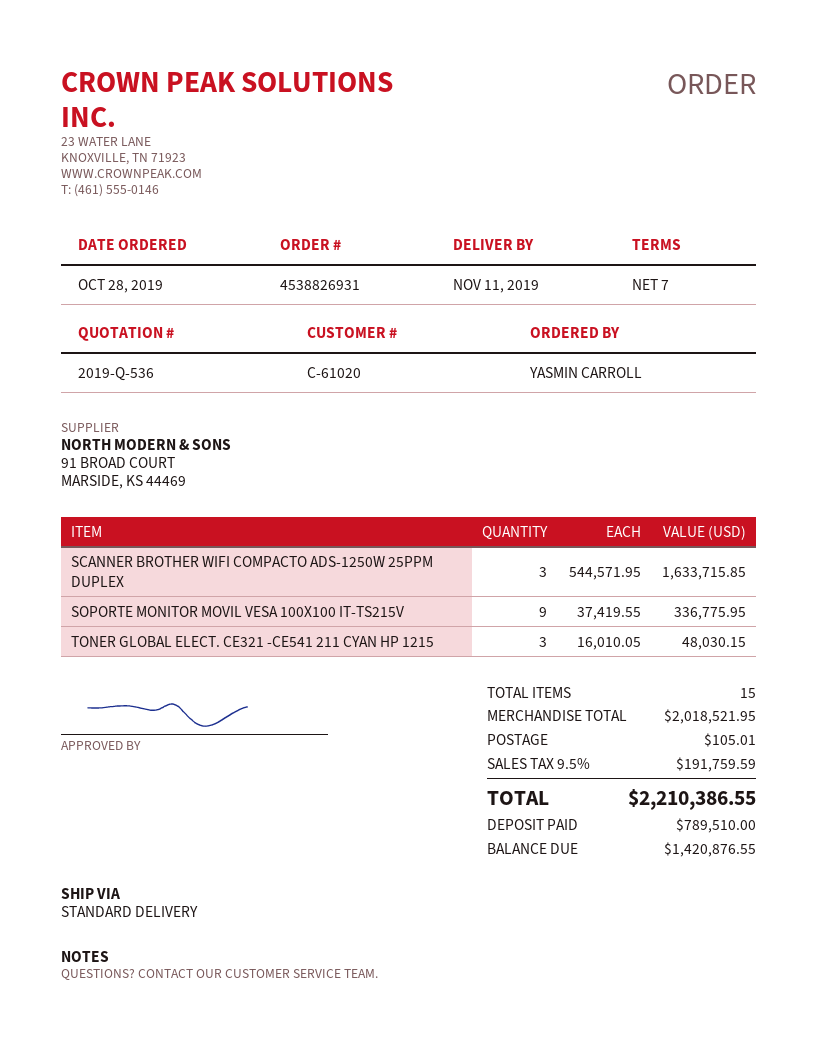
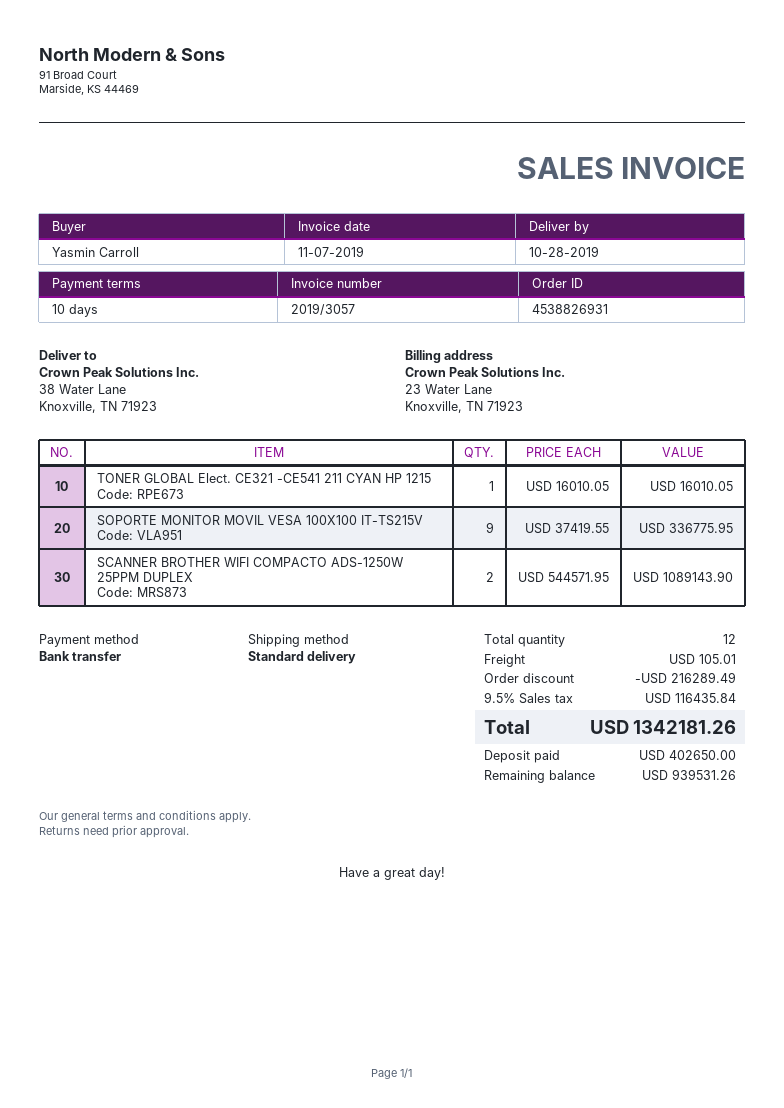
delivery date: 2019-11-11 -> 2019-10-28
payment terms: 7 days -> 10 days
SCANNER BROTHER WIFI COMPACTO ADS-1250W 25PPM DUPLEX: 3 x 544571.95 = 1633715.85 -> 2 x 544571.95 = 1089143.90
TONER GLOBAL ELECT. CE321 -CE541 211 CYAN HP 1215: 3 x 16010.05 = 48030.15 -> 1 x 16010.05 = 16010.05
total quantity: 15 -> 12
discount: none -> 216289.49
tax: 9.5% = 191759.59 -> 9.5% = 116435.84
total: 2210386.55 -> 1342181.26
deposit: 789510.00 -> 402650.00
balance: 1420876.55 -> 939531.26

